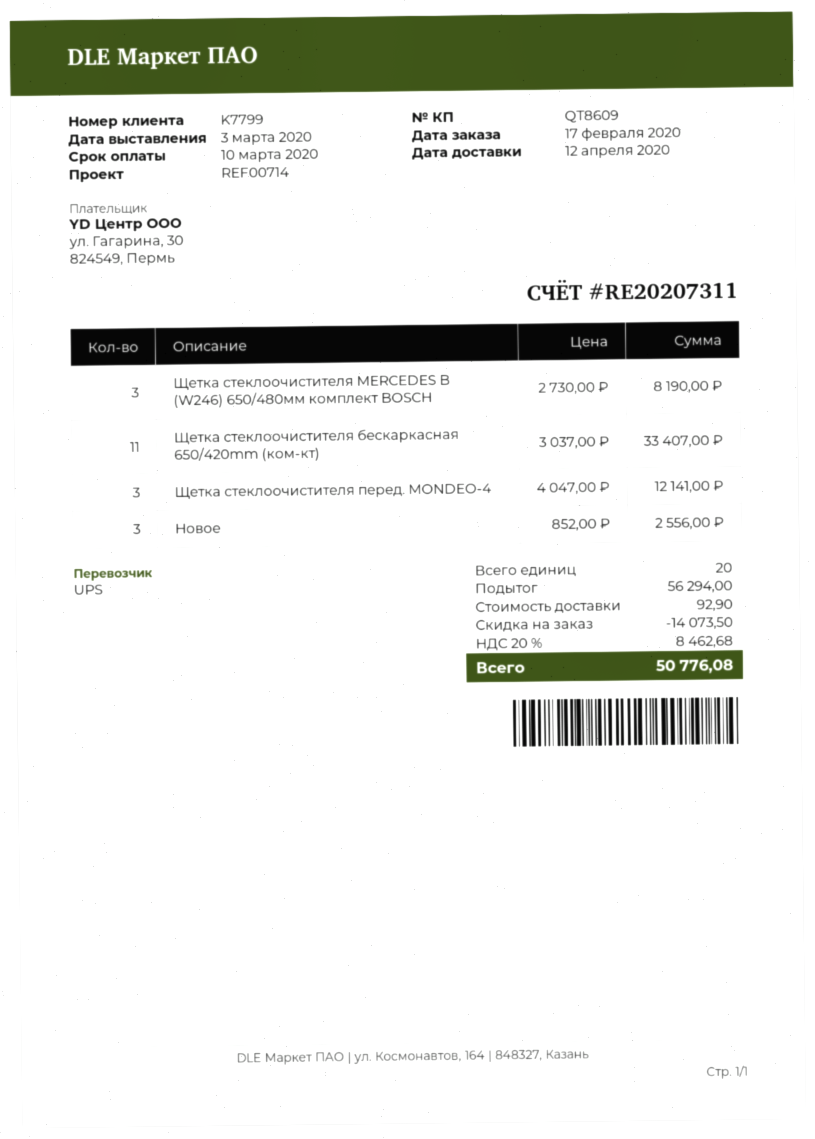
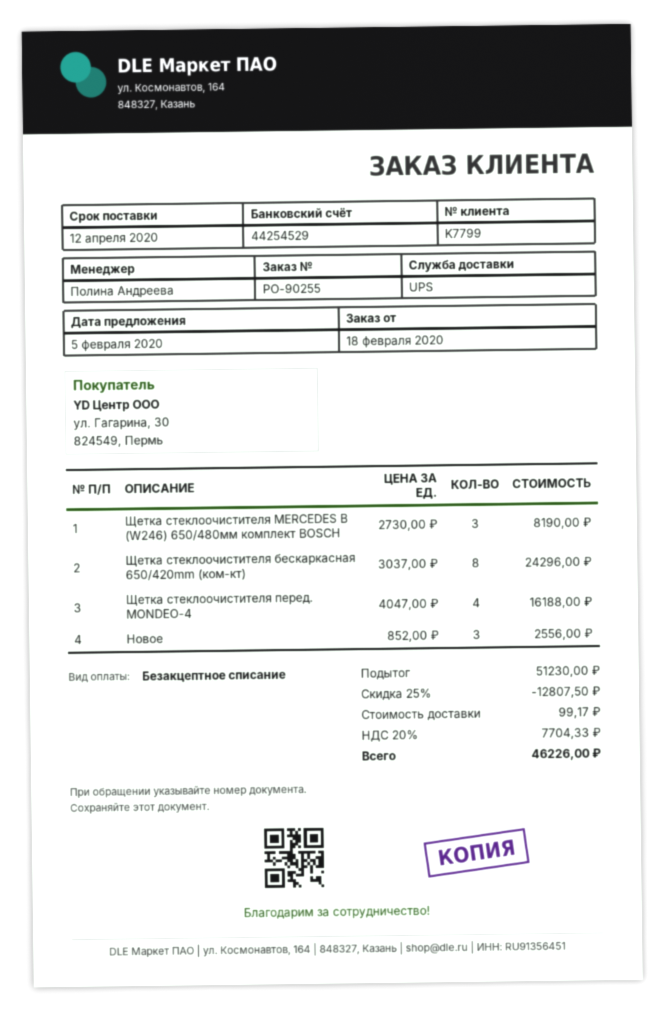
order date: 2020-02-17 -> 2020-02-18
Щетка стеклоочистителя бескаркасная 650/420mm (ком-кт): 11 x 3037.00 = 33407.00 -> 8 x 3037.00 = 24296.00
Щетка стеклоочистителя перед. MONDEO-4: 3 x 4047.00 = 12141.00 -> 4 x 4047.00 = 16188.00
subtotal: 56294.00 -> 51230.00
discount: 14073.50 -> 12807.50
shipping: 92.90 -> 99.17
tax: 20% = 8462.68 -> 20% = 7704.33
total: 50776.08 -> 46226.00

